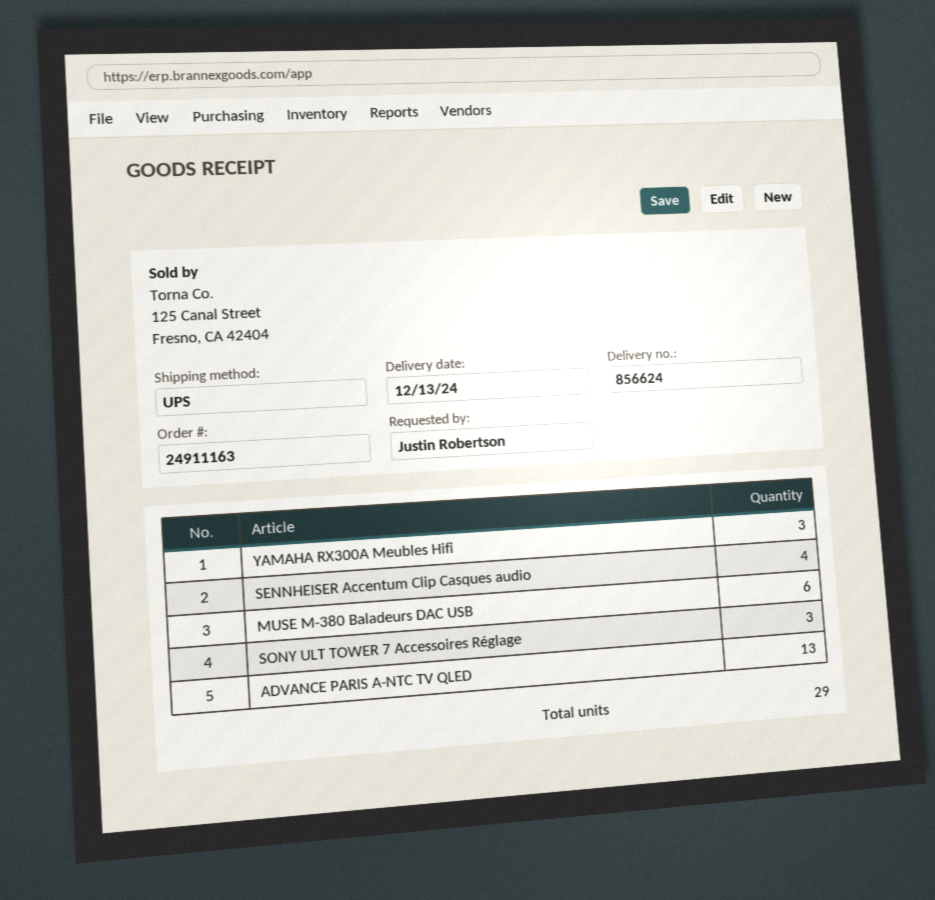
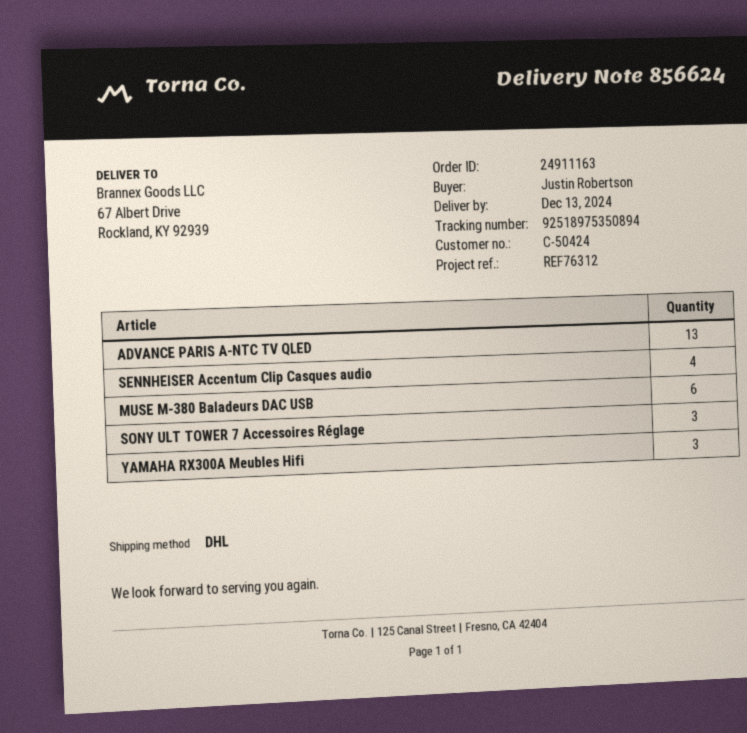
shipping method: UPS -> DHL

